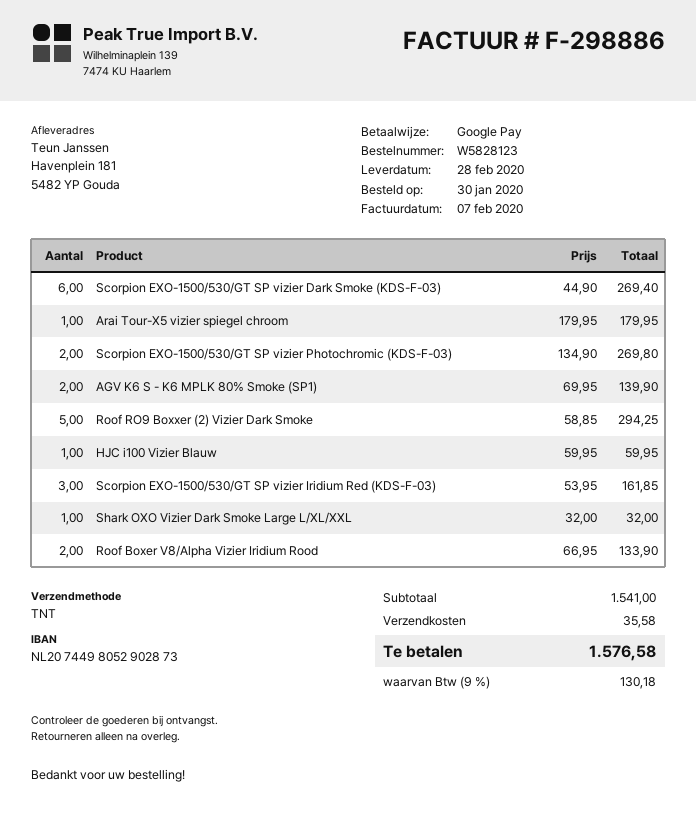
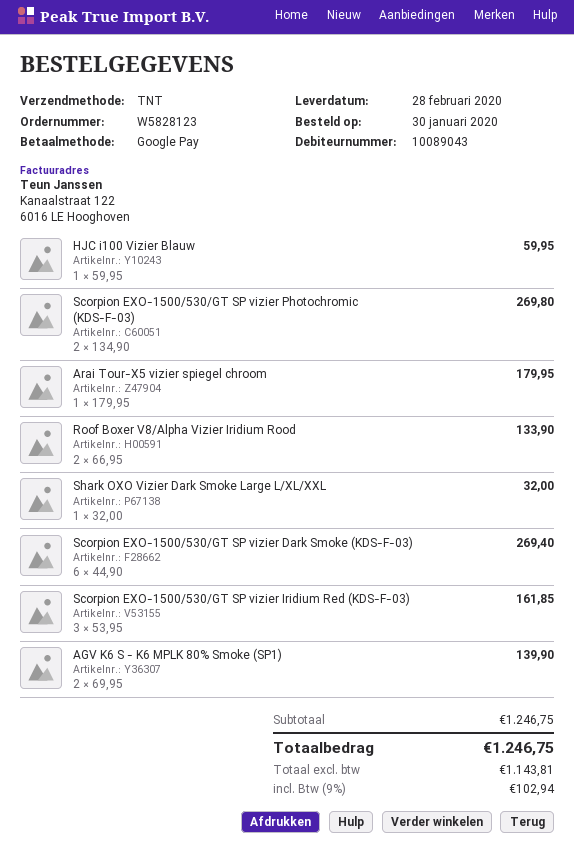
Roof RO9 Boxxer (2) Vizier Dark Smoke: 5 x 58.85 = 294.25 -> none
subtotal: 1541.00 -> 1246.75
shipping: 35.58 -> none
tax: 9% = 130.18 -> 9% = 102.94
total: 1576.58 -> 1246.75

